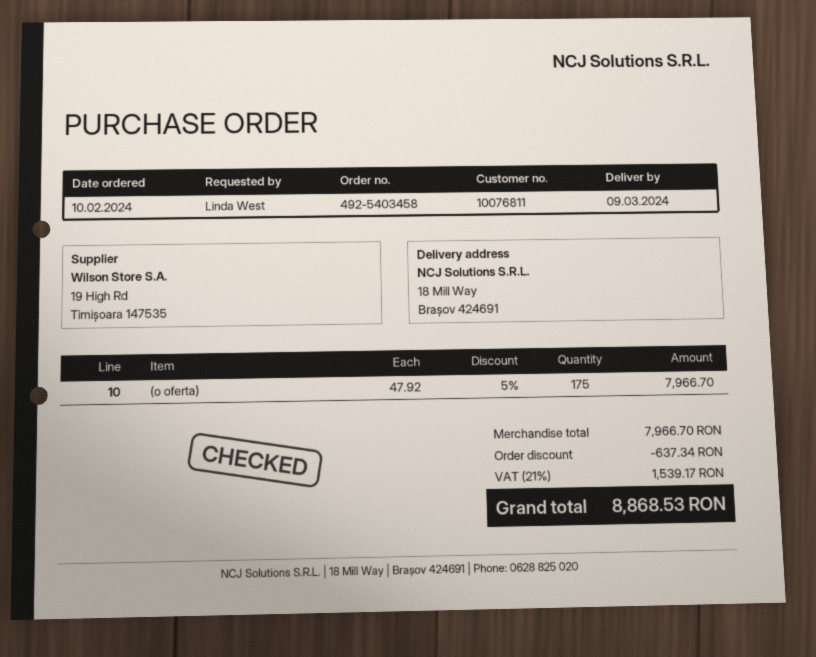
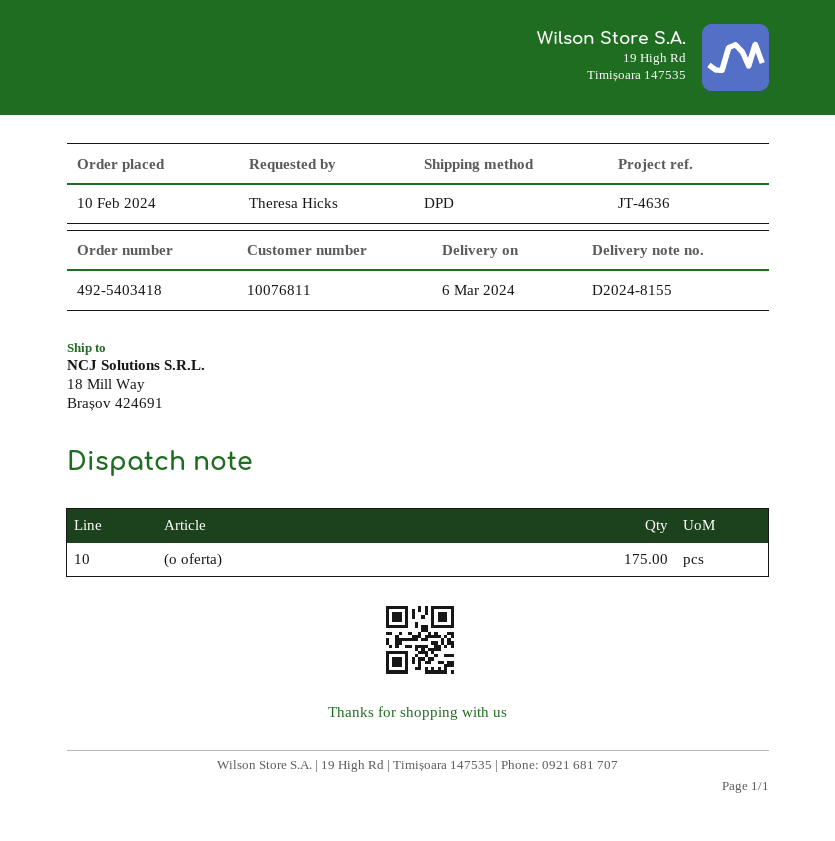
order number: 492-5403458 -> 492-5403418
delivery date: 2024-03-09 -> 2024-03-06
ordered by: Linda West -> Theresa Hicks

